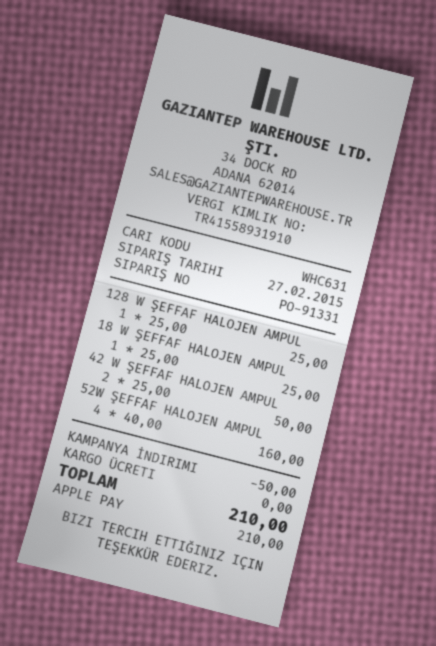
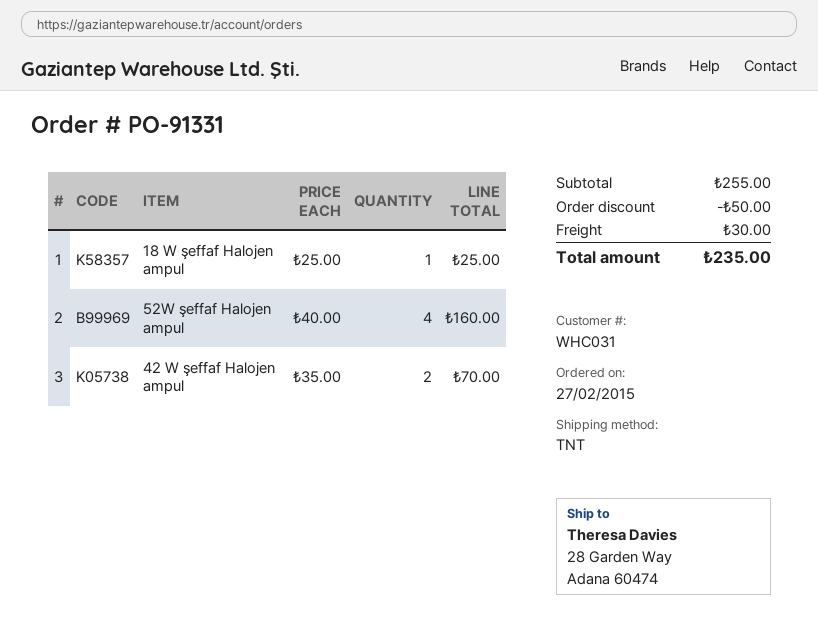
customer number: WHC631 -> WHC031
128 W ŞEFFAF HALOJEN AMPUL: 1 x 25.00 = 25.00 -> none
42 W ŞEFFAF HALOJEN AMPUL: 2 x 25.00 = 50.00 -> 2 x 35.00 = 70.00
shipping: 0.00 -> 30.00
total: 210.00 -> 235.00

